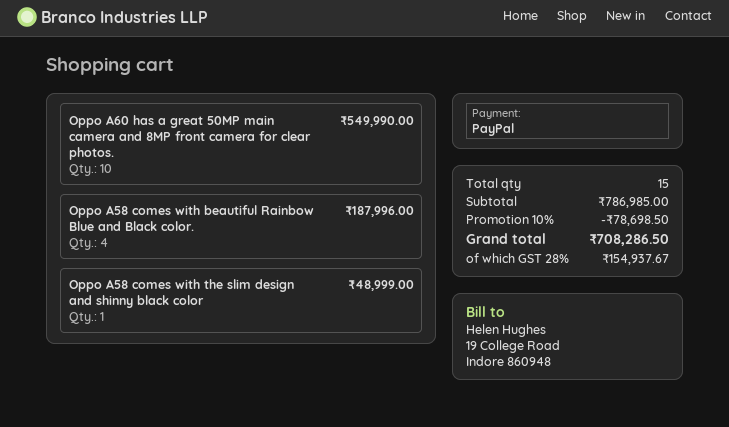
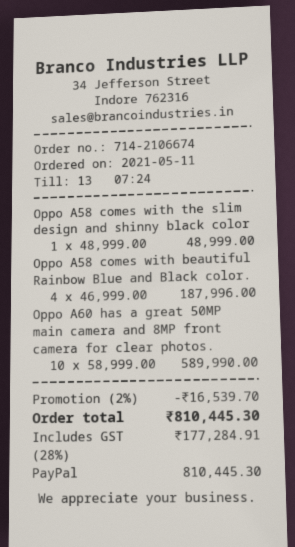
Oppo A60 has a great 50MP main camera and 8MP front camera for clear photos.: 10 for 549990.00 -> 10 for 589990.00
discount: 10% = 78698.50 -> 2% = 16539.70
tax: 28% = 154937.67 -> 28% = 177284.91
total: 708286.50 -> 810445.30

